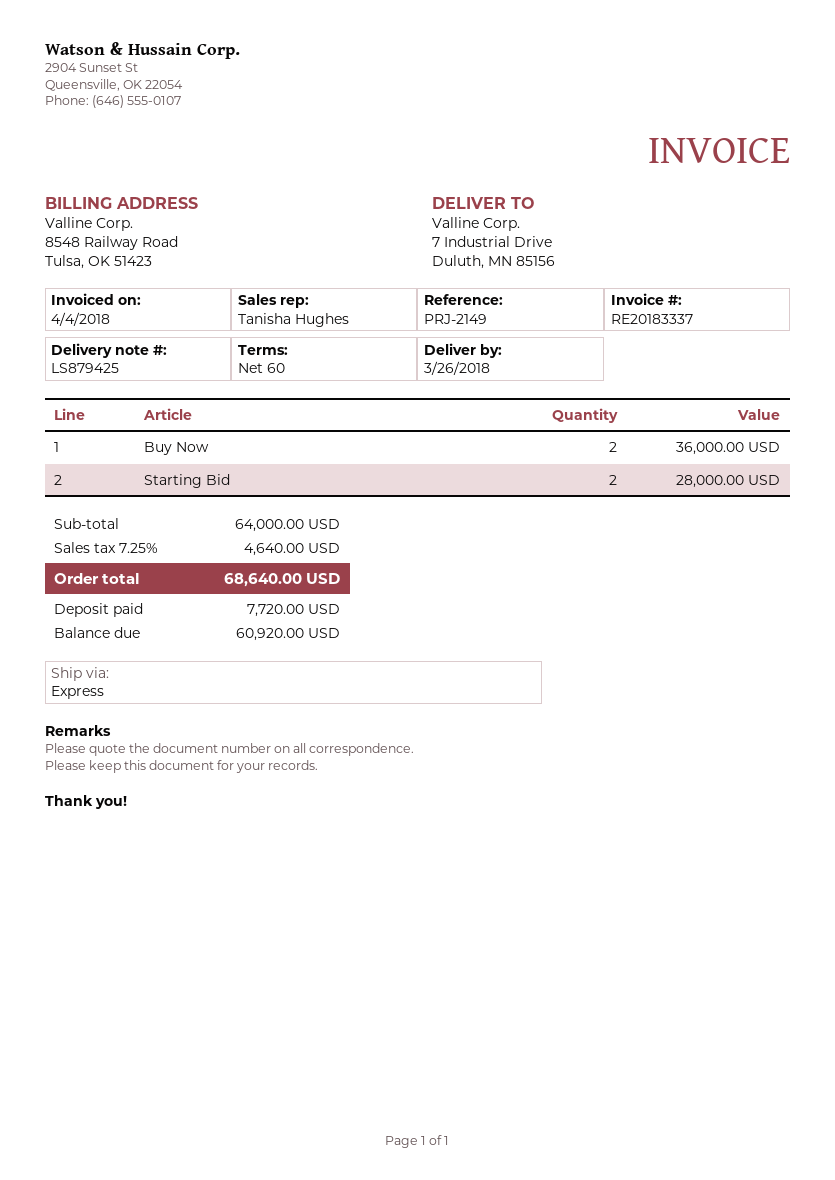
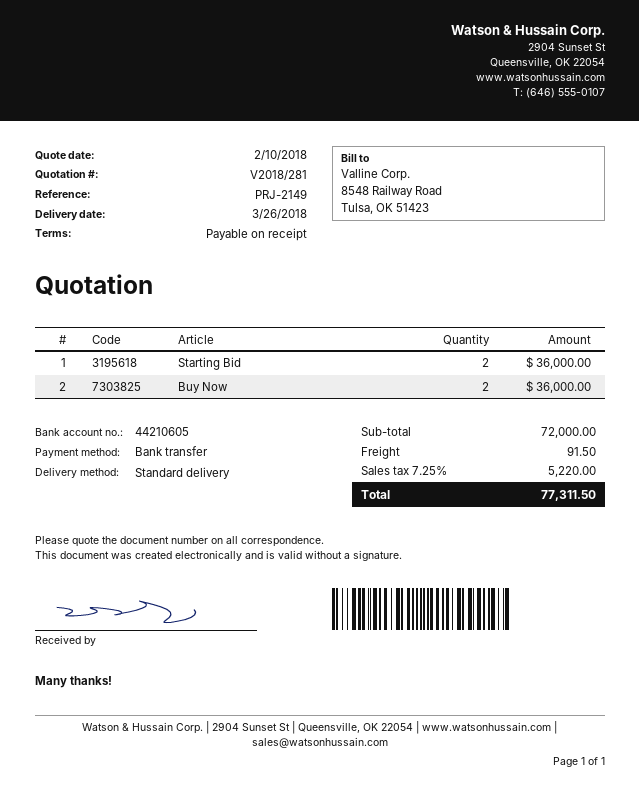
payment terms: 60 days -> on receipt
shipping method: express -> standard
Starting Bid: 2 for 28000.00 -> 2 for 36000.00
subtotal: 64000.00 -> 72000.00
shipping: none -> 91.50
tax: 7.25% = 4640.00 -> 7.25% = 5220.00
total: 68640.00 -> 77311.50

